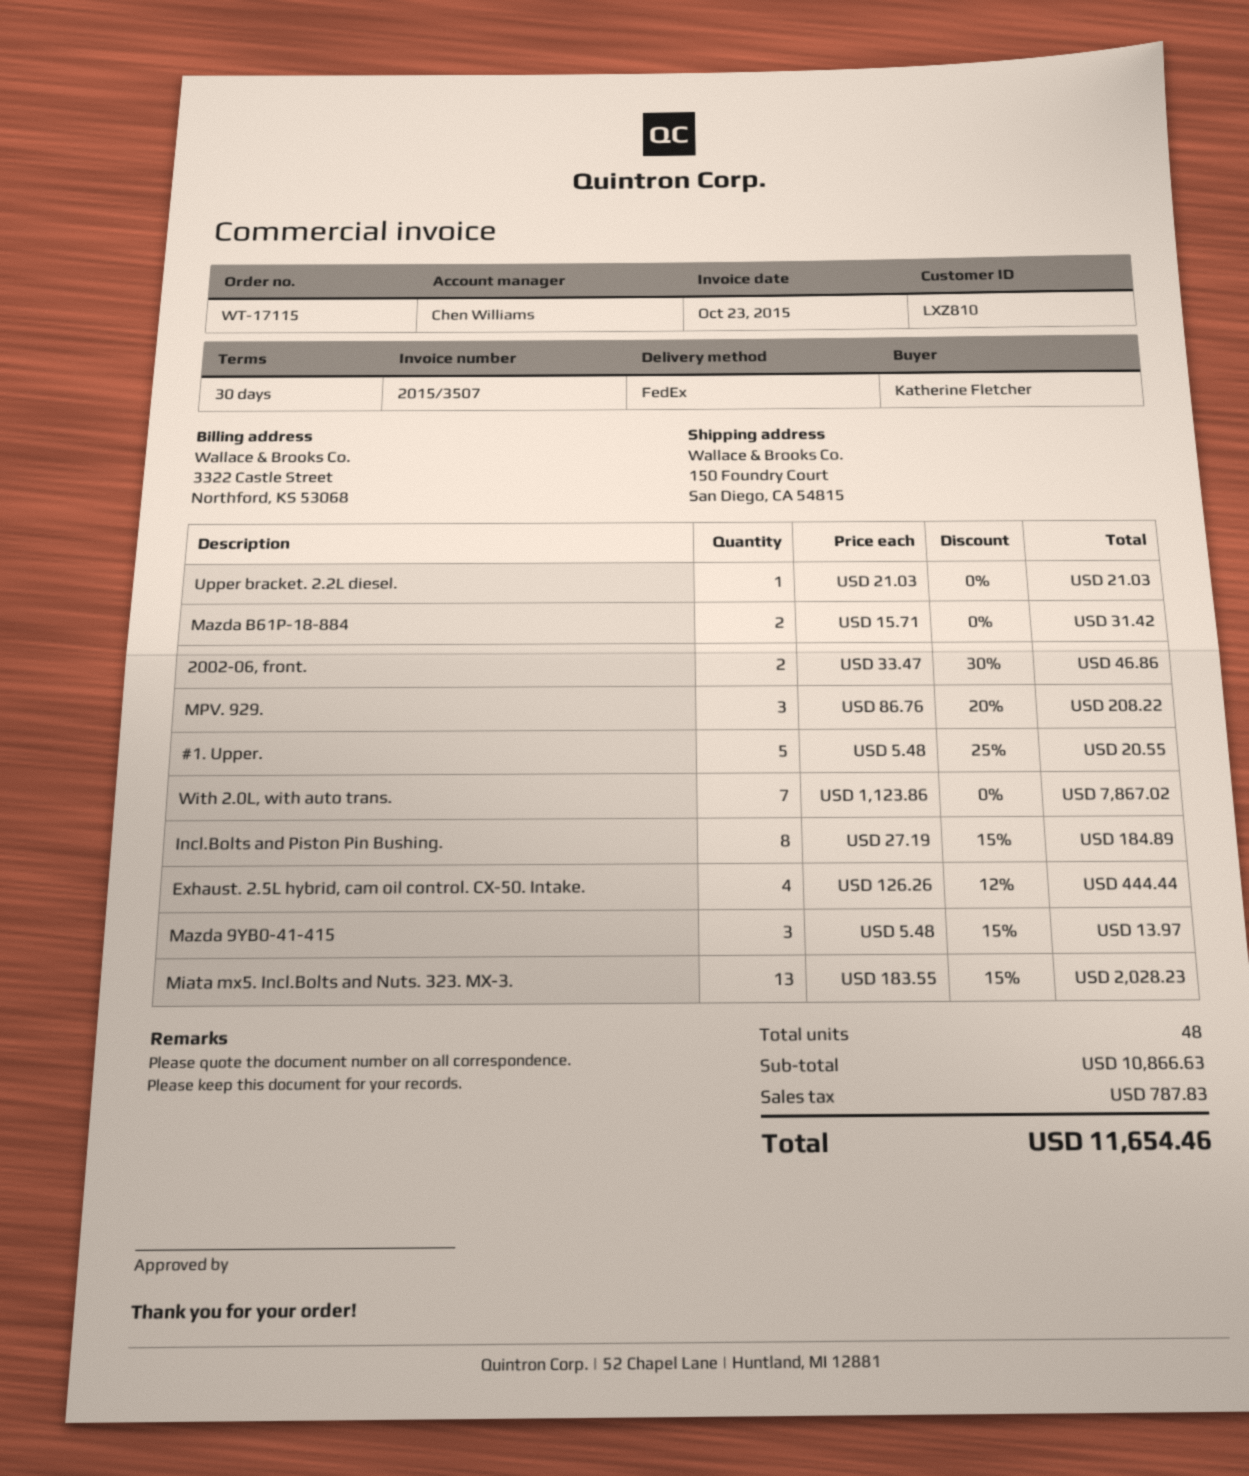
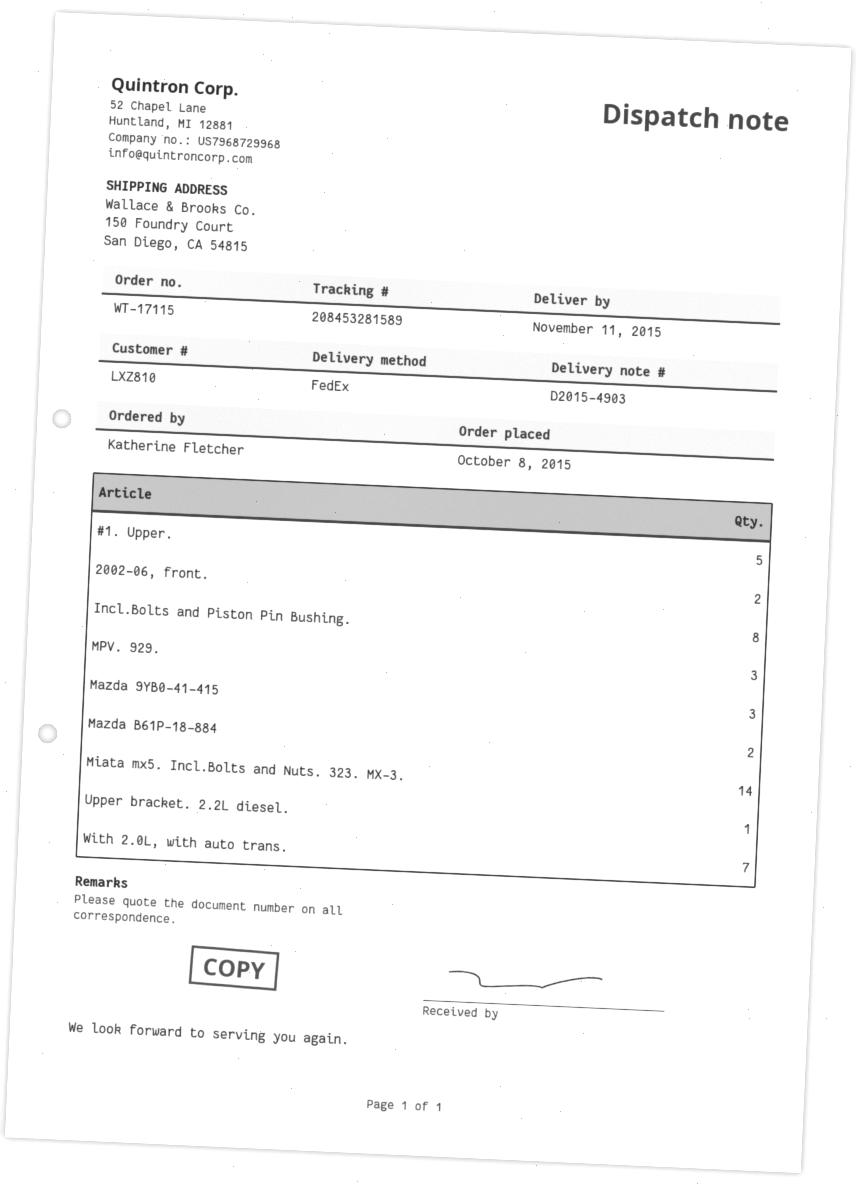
Exhaust. 2.5L hybrid, cam oil control. CX-50. Intake.: 4 -> none
Miata mx5. Incl.Bolts and Nuts. 323. MX-3.: 13 -> 14

